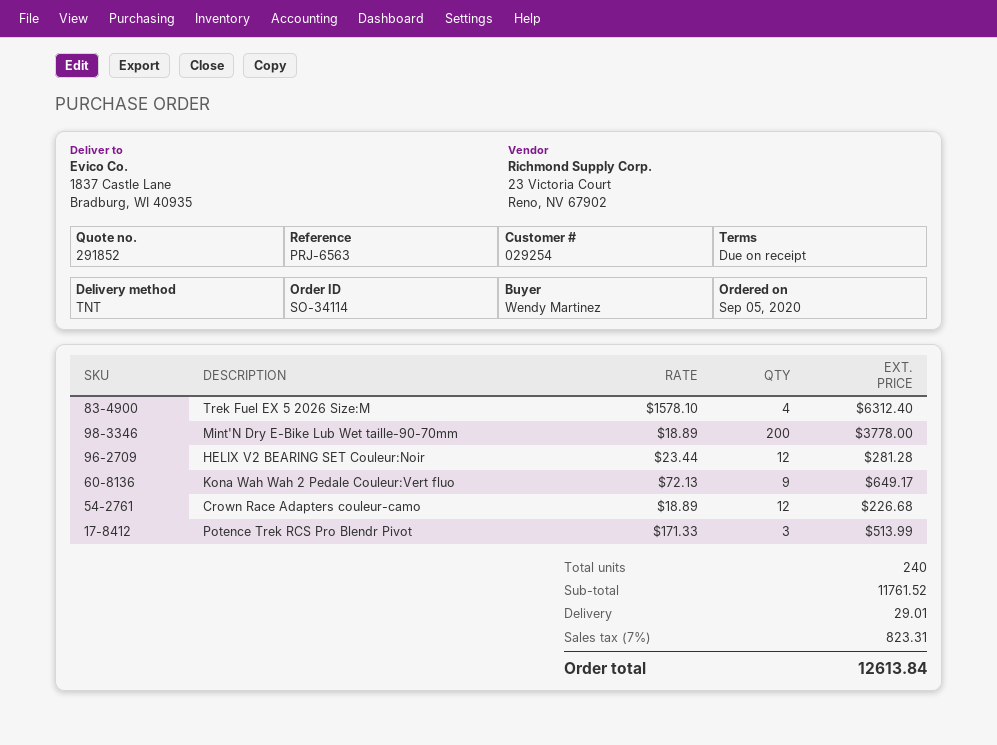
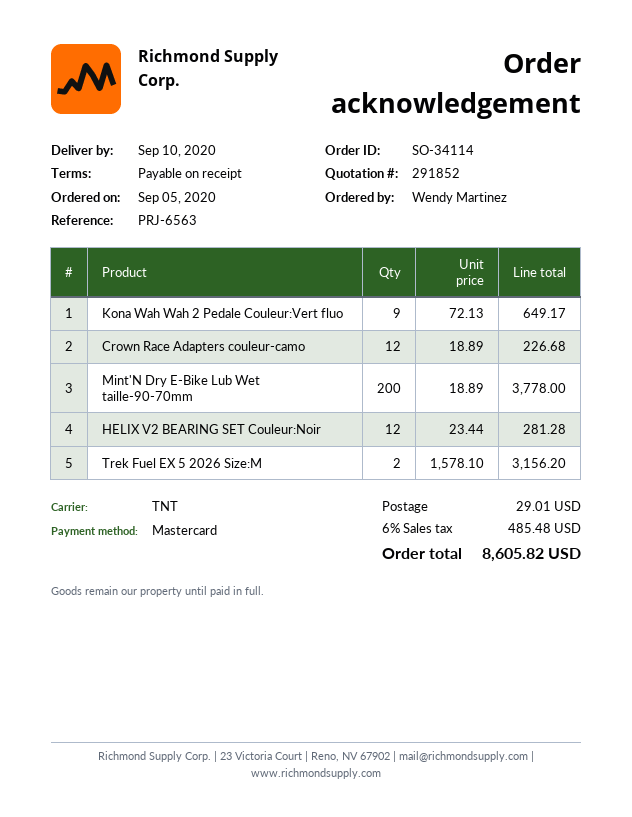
Trek Fuel EX 5 2026 Size:M: 4 x 1578.10 = 6312.40 -> 2 x 1578.10 = 3156.20
Potence Trek RCS Pro Blendr Pivot: 3 x 171.33 = 513.99 -> none
tax: 7% = 823.31 -> 6% = 485.48
total: 12613.84 -> 8605.82

